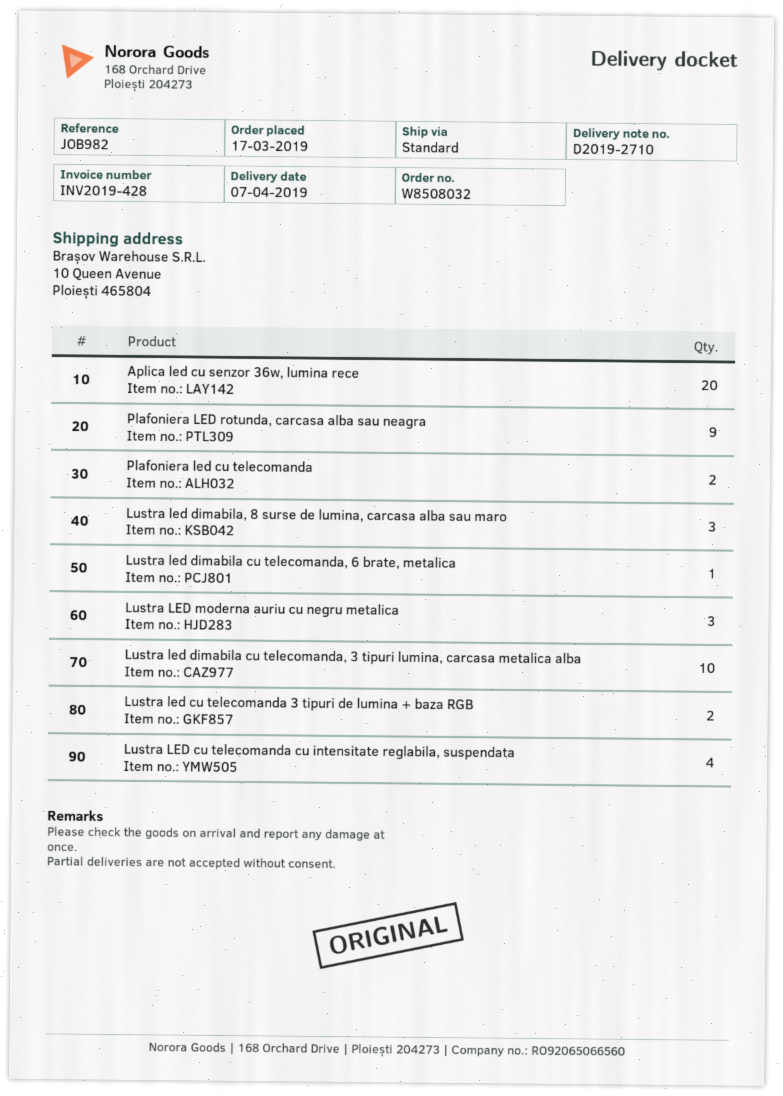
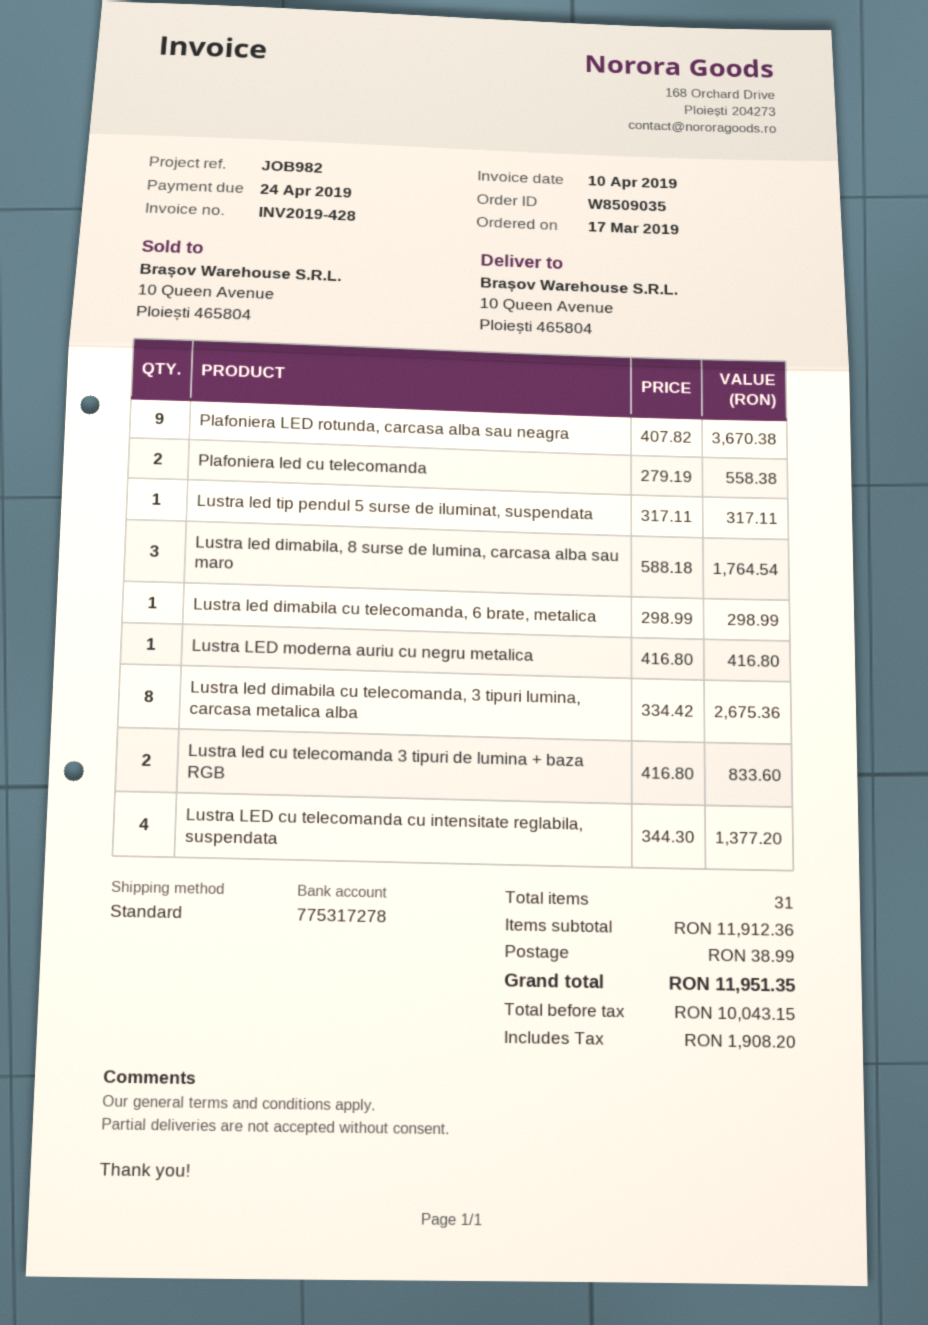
order number: W8508032 -> W8509035
Aplica led cu senzor 36w, lumina rece: 20 -> none
Lustra LED moderna auriu cu negru metalica: 3 -> 1
Lustra led dimabila cu telecomanda, 3 tipuri lumina, carcasa metalica alba: 10 -> 8
Lustra led tip pendul 5 surse de iluminat, suspendata: none -> 1

